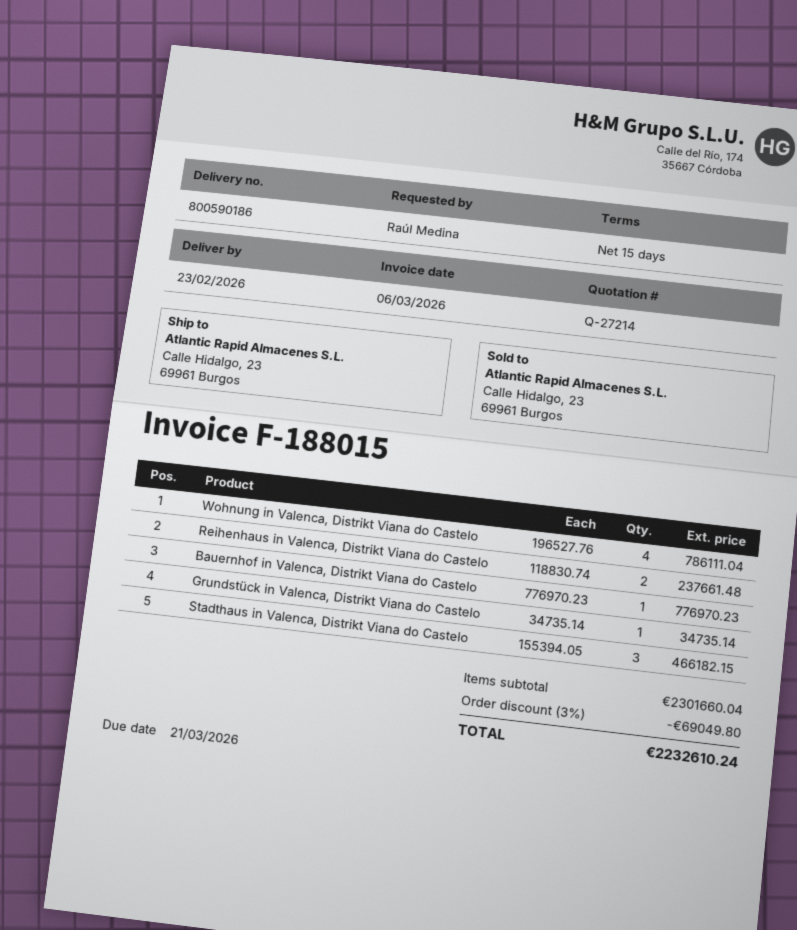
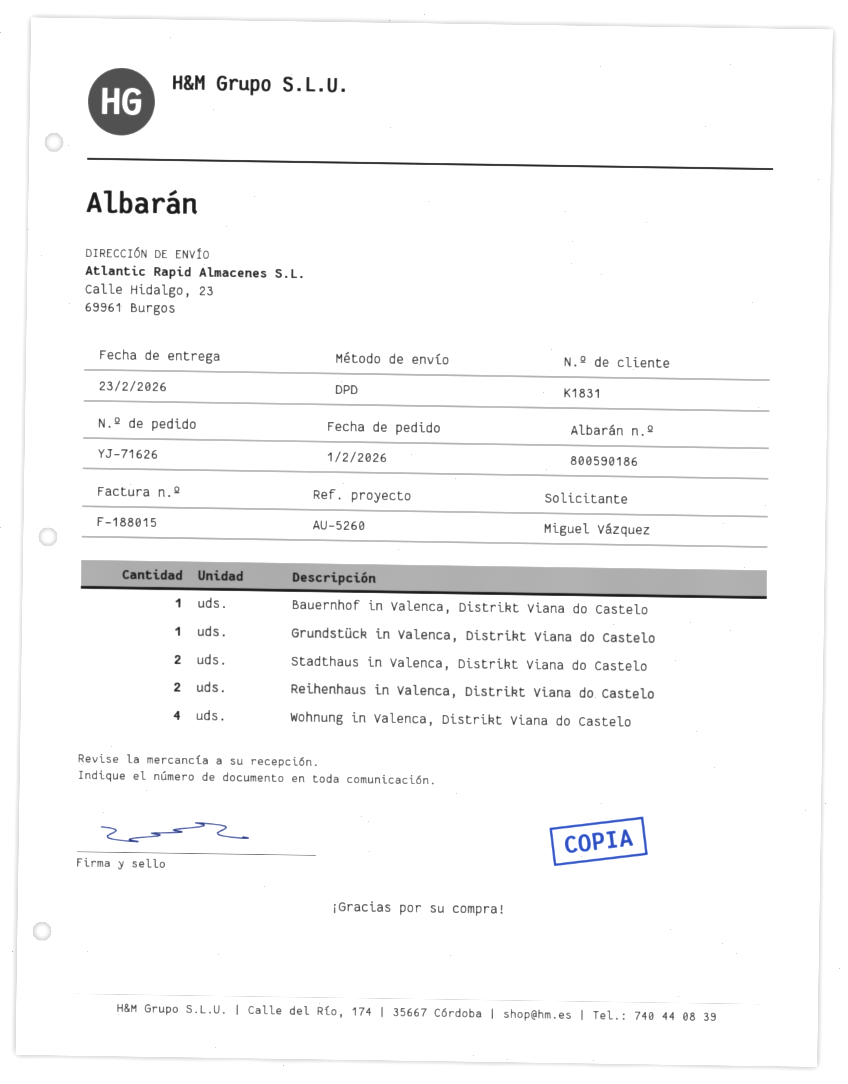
ordered by: Raúl Medina -> Miguel Vázquez
Stadthaus in Valenca, Distrikt Viana do Castelo: 3 -> 2

